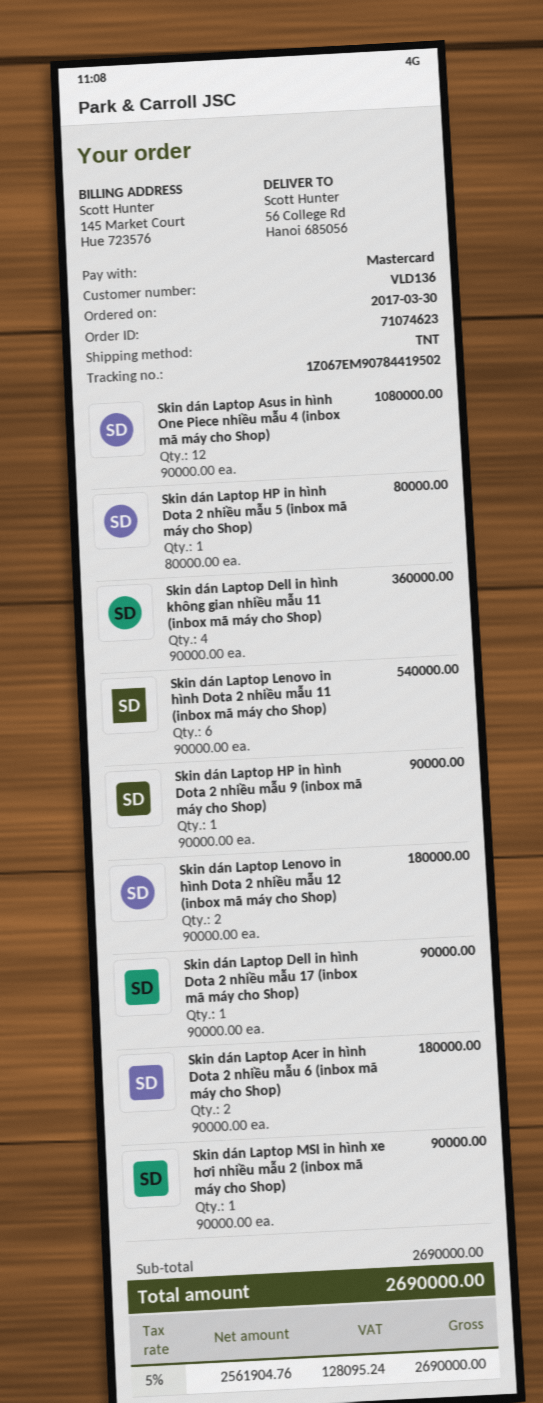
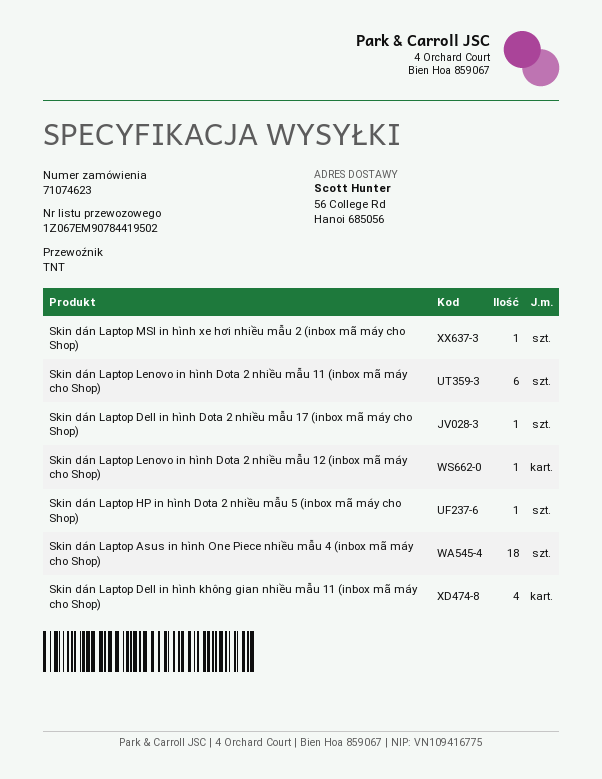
Skin dán Laptop Asus in hình One Piece nhiều mẫu 4 (inbox mã máy cho Shop): 12 -> 18
Skin dán Laptop HP in hình Dota 2 nhiều mẫu 9 (inbox mã máy cho Shop): 1 -> none
Skin dán Laptop Lenovo in hình Dota 2 nhiều mẫu 12 (inbox mã máy cho Shop): 2 -> 1
Skin dán Laptop Acer in hình Dota 2 nhiều mẫu 6 (inbox mã máy cho Shop): 2 -> none

